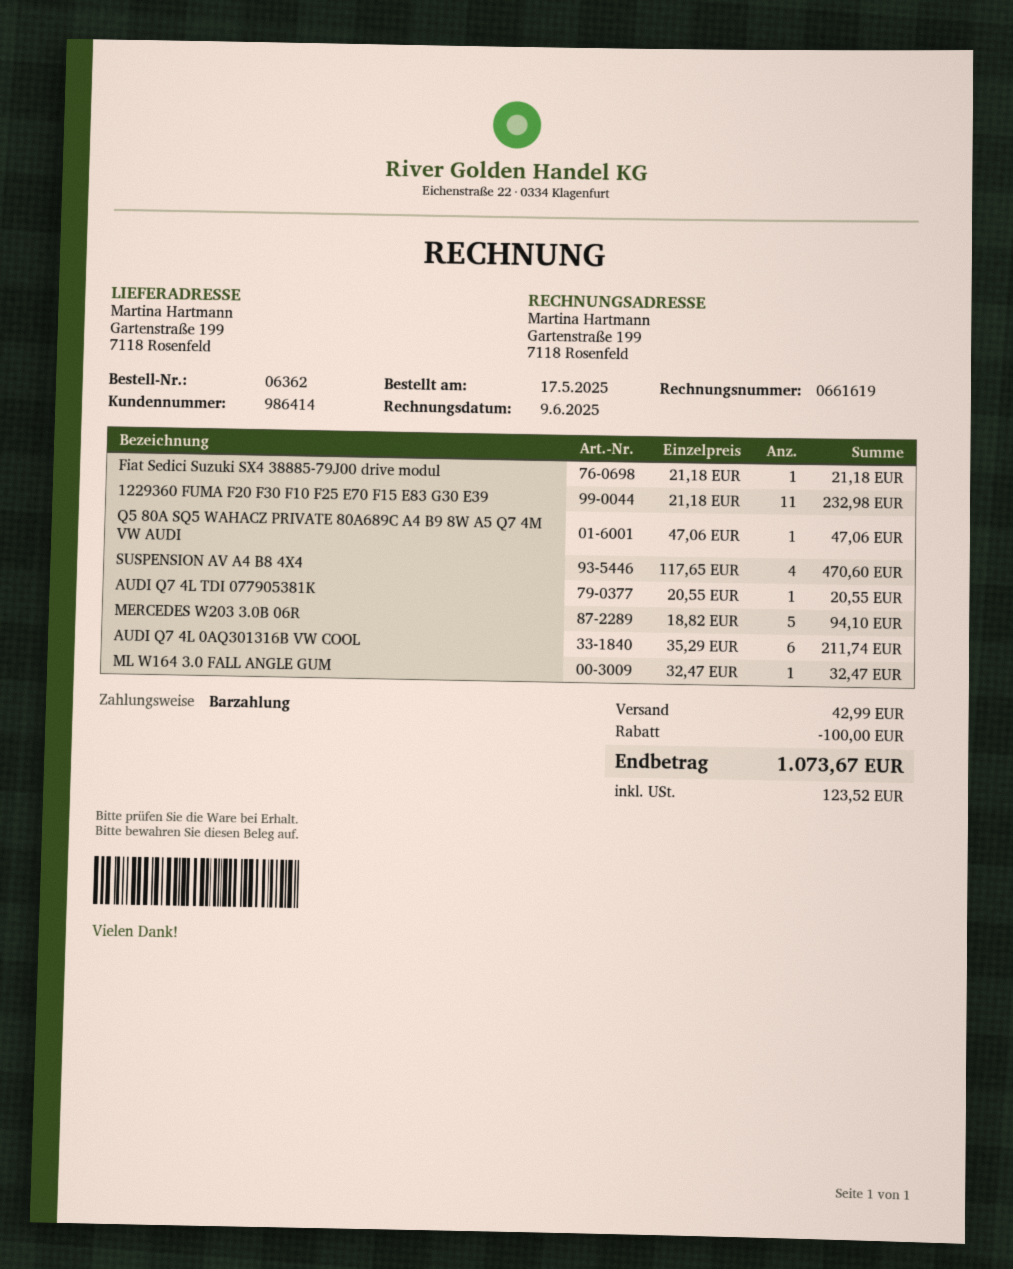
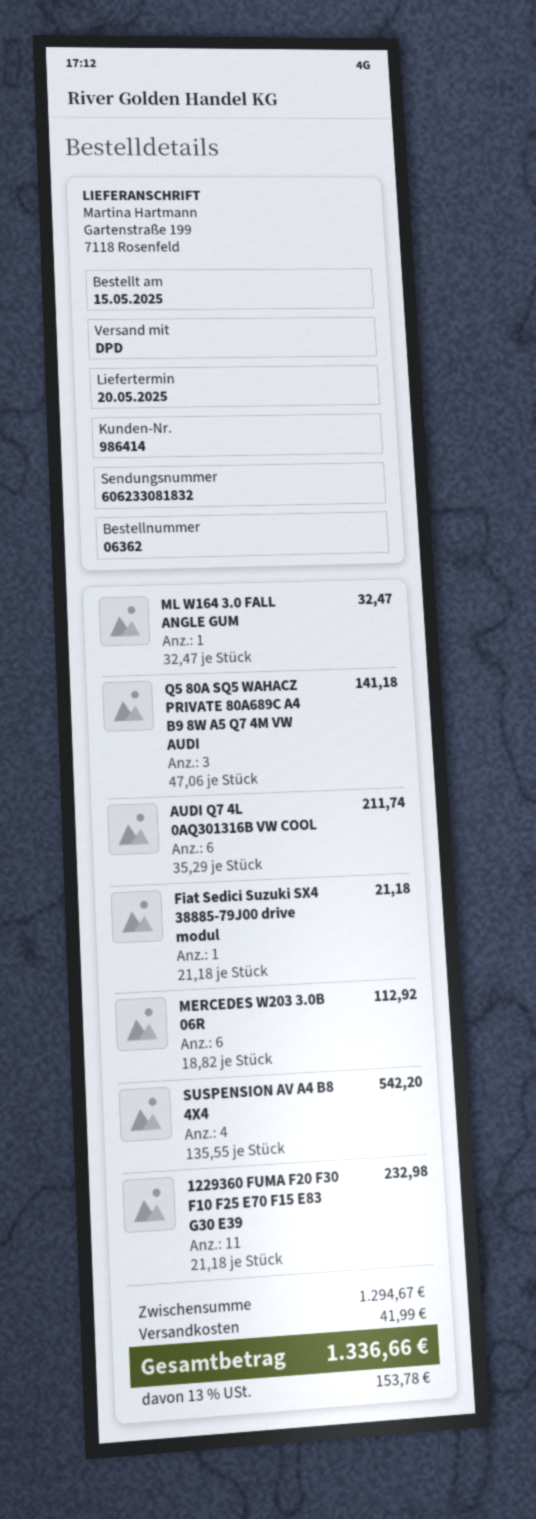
order date: 2025-05-17 -> 2025-05-15
Q5 80A SQ5 WAHACZ PRIVATE 80A689C A4 B9 8W A5 Q7 4M VW AUDI: 1 x 47.06 = 47.06 -> 3 x 47.06 = 141.18
SUSPENSION AV A4 B8 4X4: 4 x 117.65 = 470.60 -> 4 x 135.55 = 542.20
AUDI Q7 4L TDI 077905381K: 1 x 20.55 = 20.55 -> none
MERCEDES W203 3.0B 06R: 5 x 18.82 = 94.10 -> 6 x 18.82 = 112.92
discount: 100.00 -> none
shipping: 42.99 -> 41.99
tax: 123.52 -> 153.78
total: 1073.67 -> 1336.66

